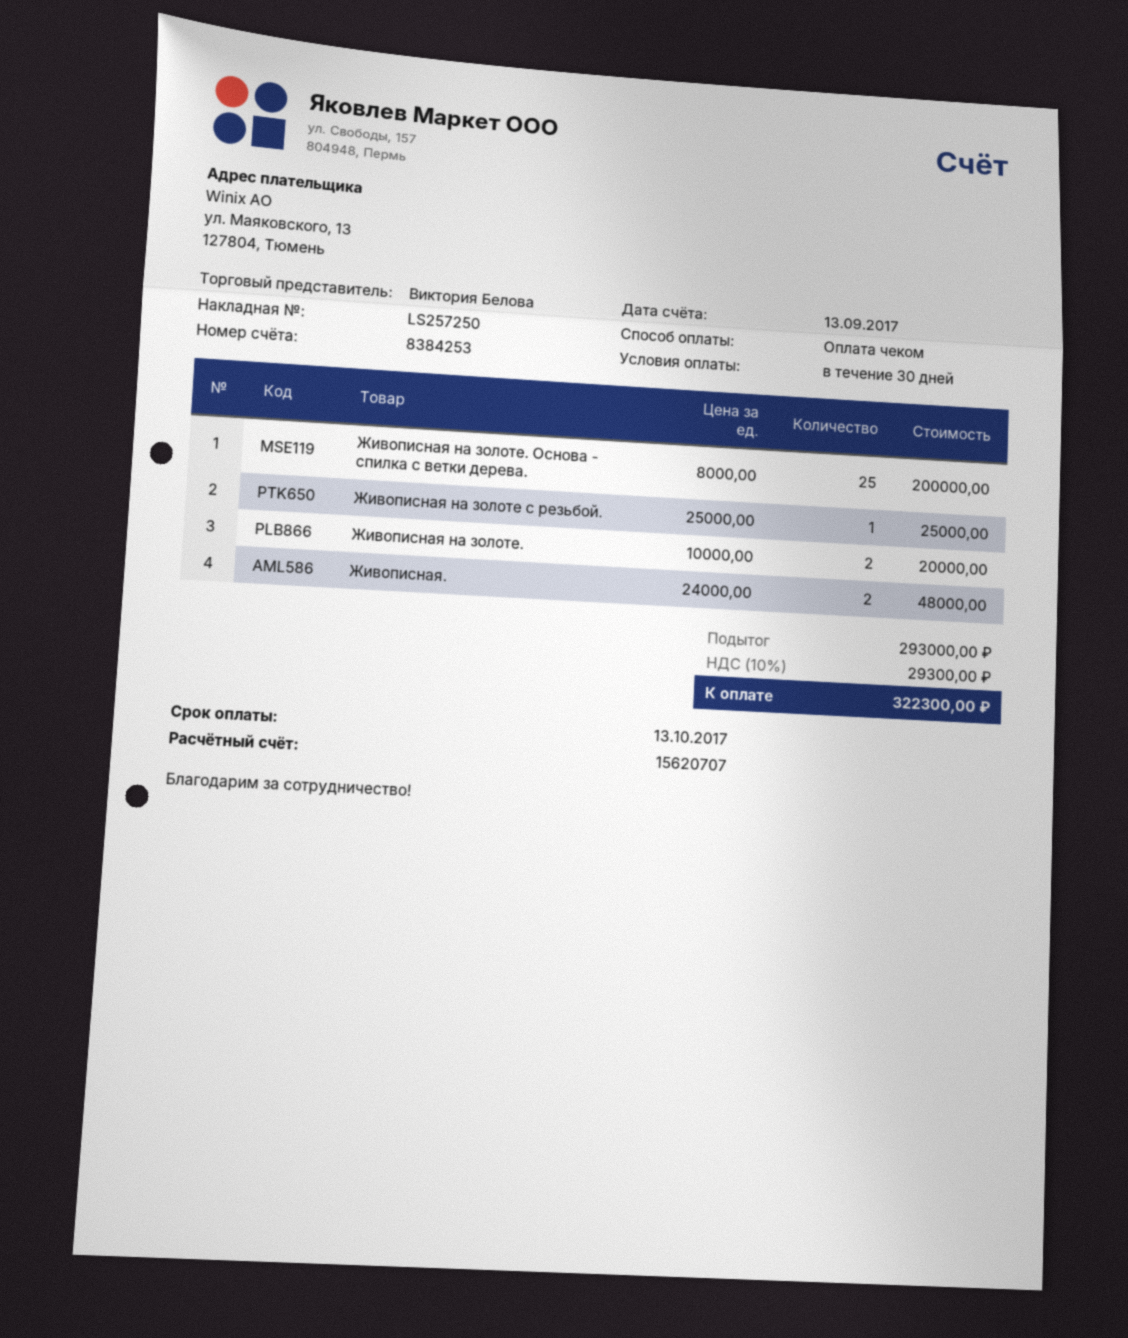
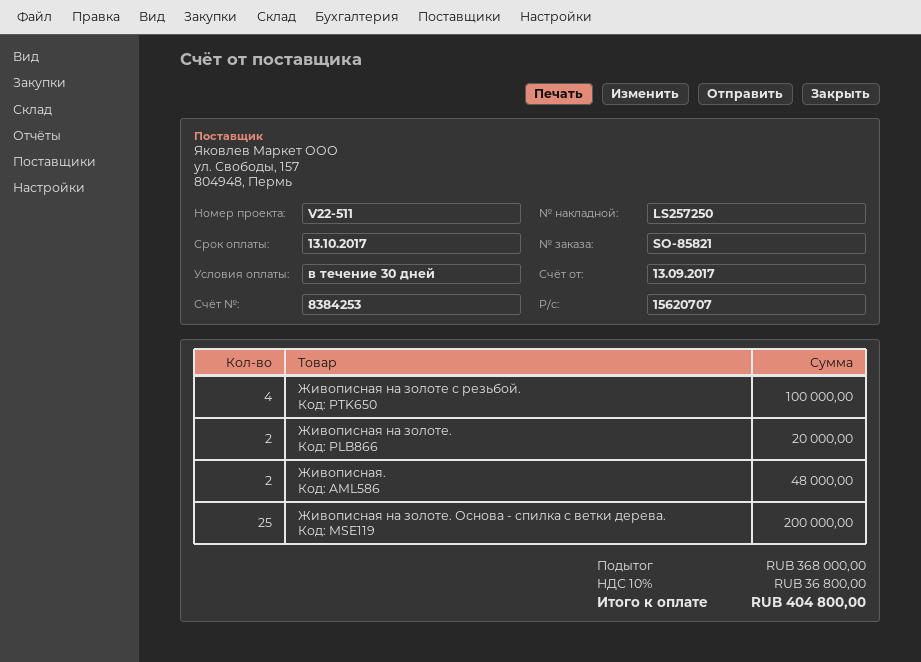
Живописная на золоте с резьбой.: 1 for 25000.00 -> 4 for 100000.00
subtotal: 293000.00 -> 368000.00
tax: 10% = 29300.00 -> 10% = 36800.00
total: 322300.00 -> 404800.00

